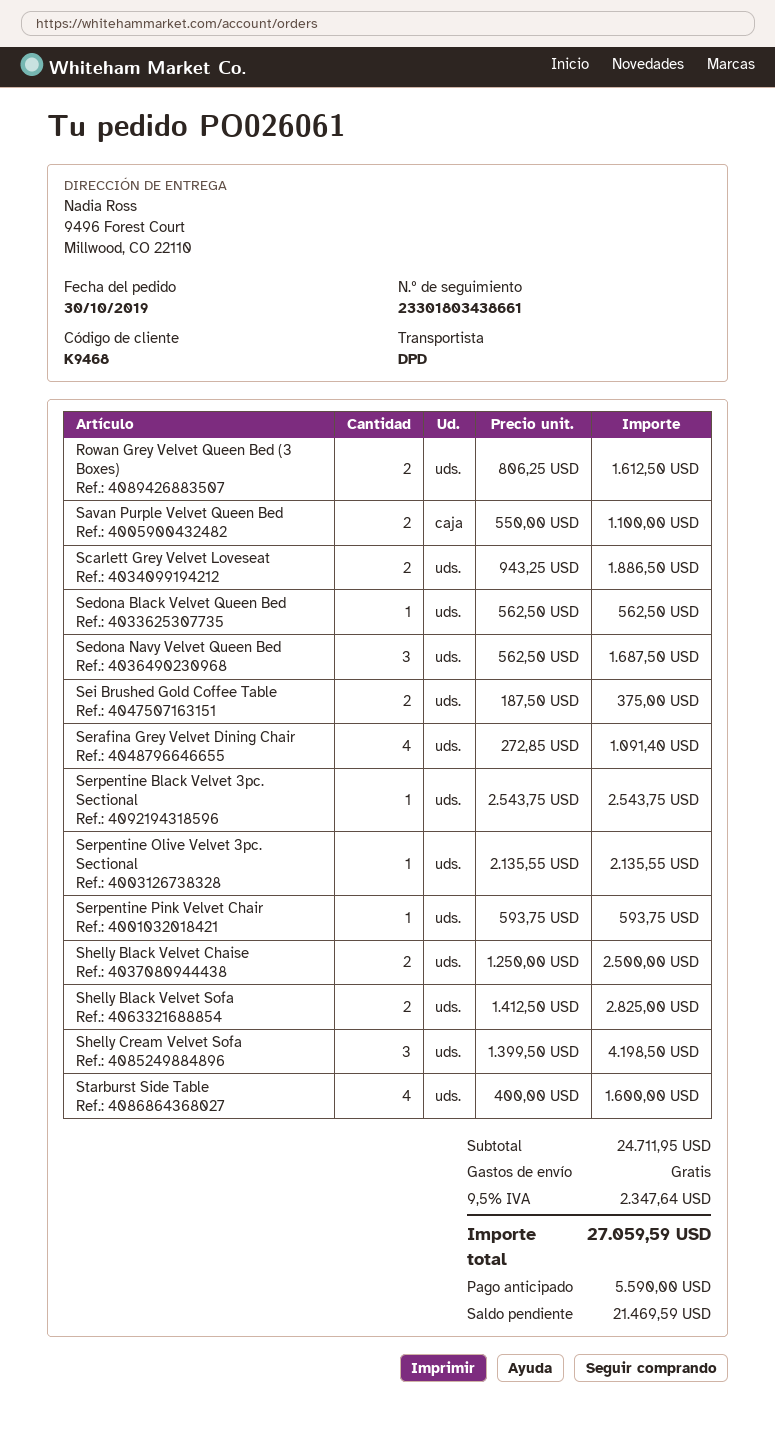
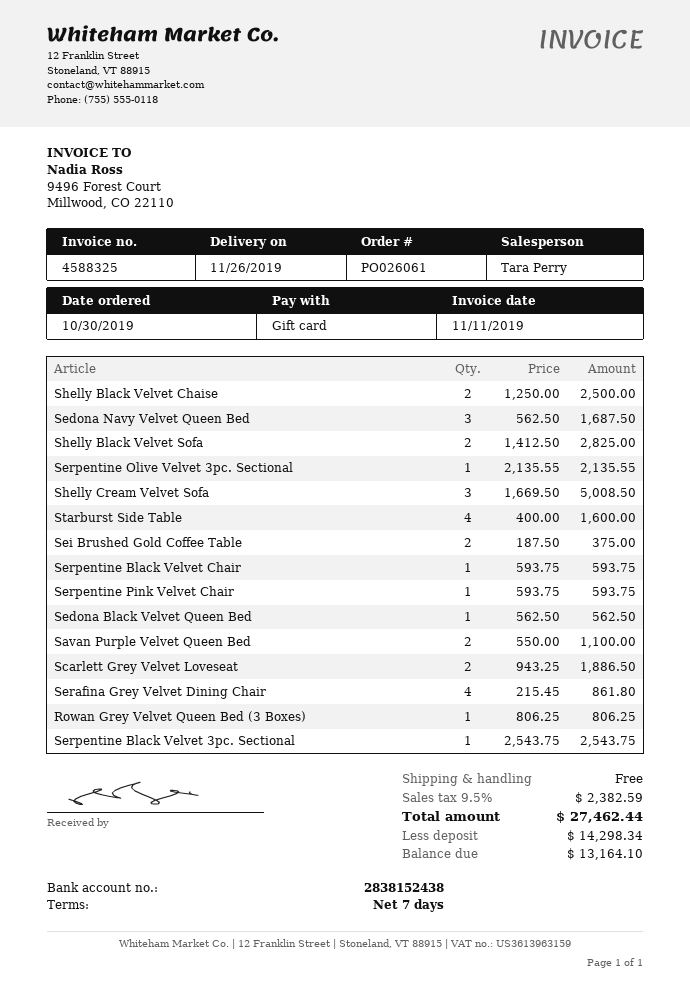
Rowan Grey Velvet Queen Bed (3 Boxes): 2 x 806.25 = 1612.50 -> 1 x 806.25 = 806.25
Serafina Grey Velvet Dining Chair: 4 x 272.85 = 1091.40 -> 4 x 215.45 = 861.80
Shelly Cream Velvet Sofa: 3 x 1399.50 = 4198.50 -> 3 x 1669.50 = 5008.50
Serpentine Black Velvet Chair: none -> 1 x 593.75 = 593.75
tax: 9.5% = 2347.64 -> 9.5% = 2382.59
total: 27059.59 -> 27462.44
deposit: 5590.00 -> 14298.34
balance: 21469.59 -> 13164.10

